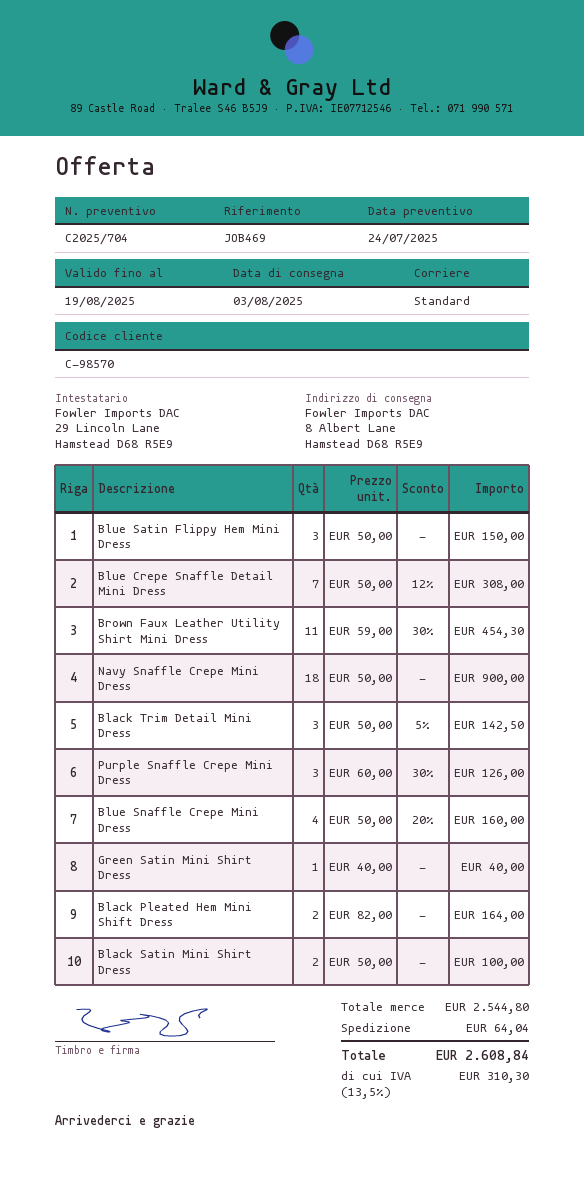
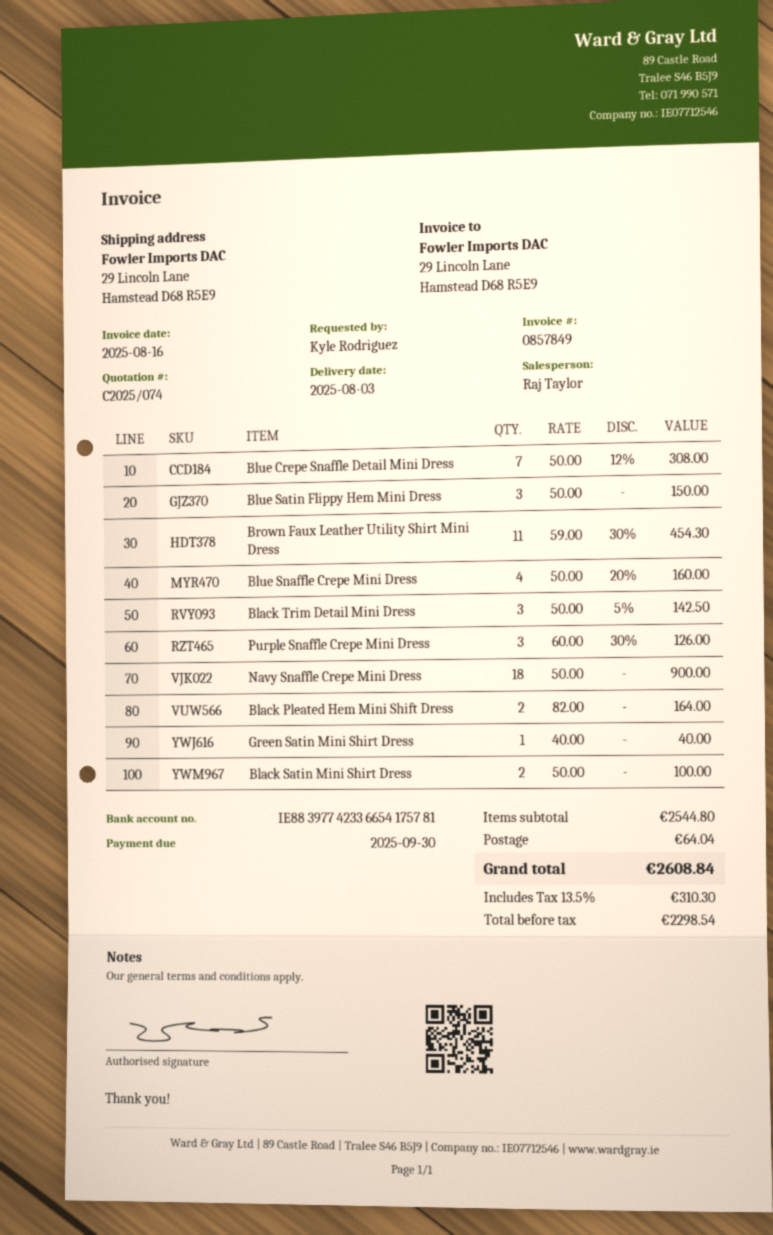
quote number: C2025/704 -> C2025/074
ship to: 8 Albert Lane, Hamstead D68 R5E9 -> 29 Lincoln Lane, Hamstead D68 R5E9

